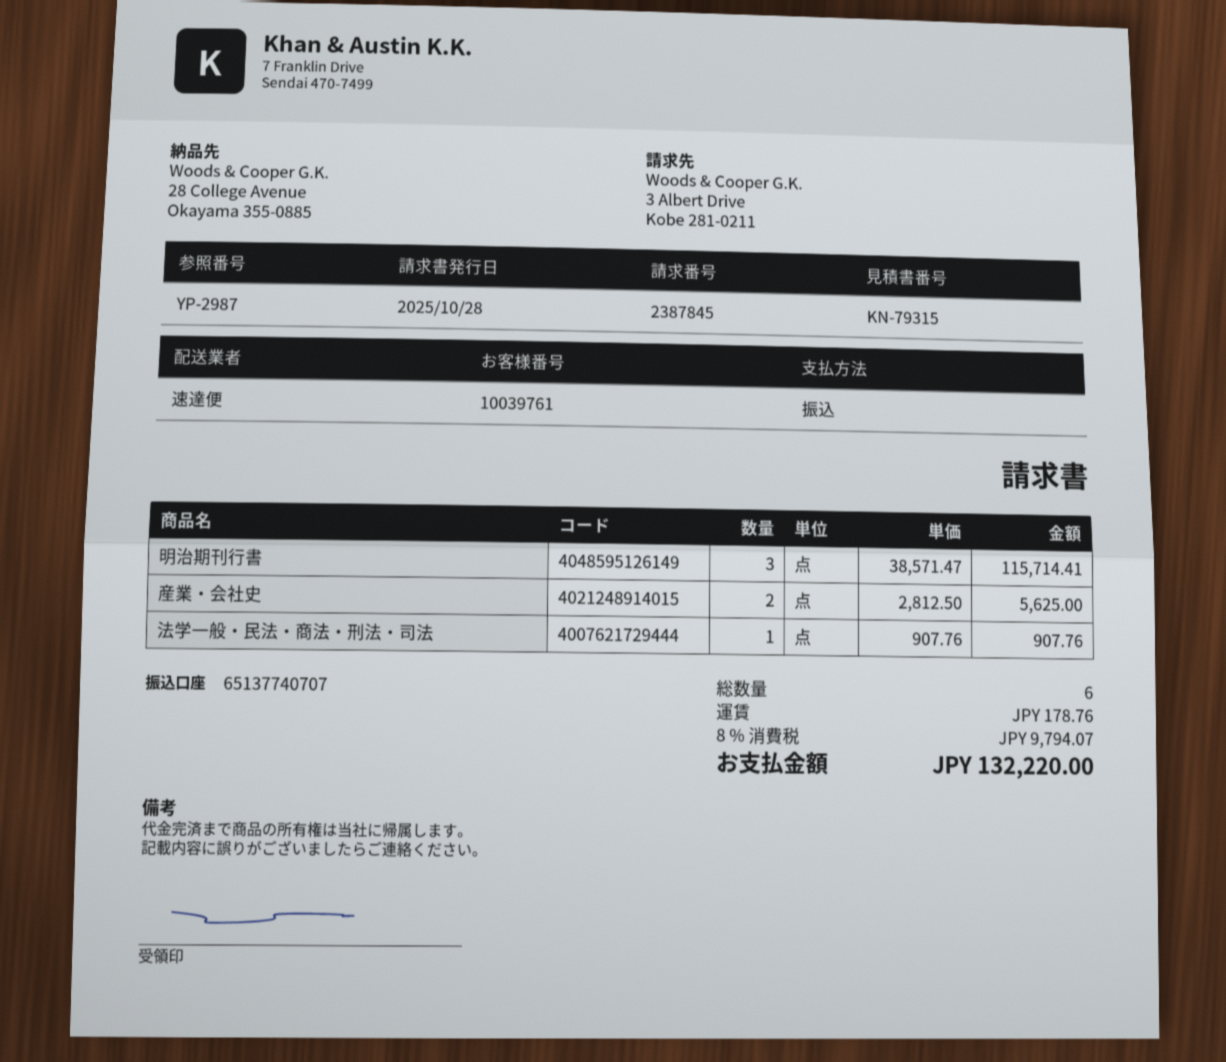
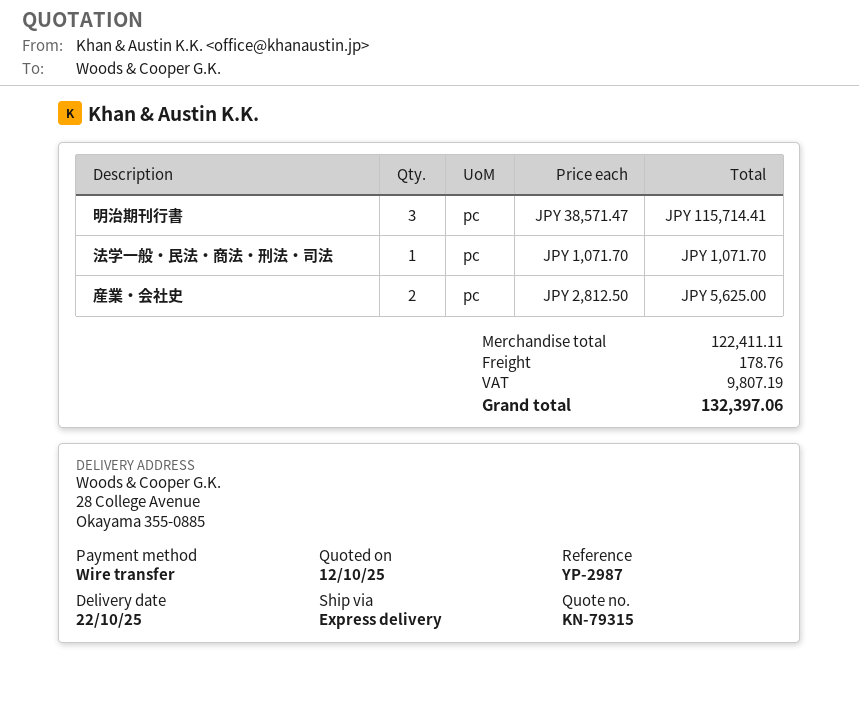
法学一般・民法・商法・刑法・司法: 1 x 907.76 = 907.76 -> 1 x 1071.70 = 1071.70
tax: 9794.07 -> 9807.19
total: 132220.00 -> 132397.06

